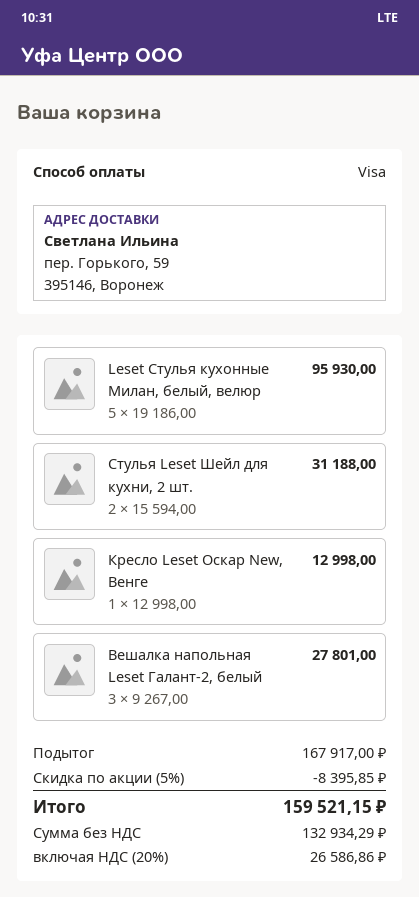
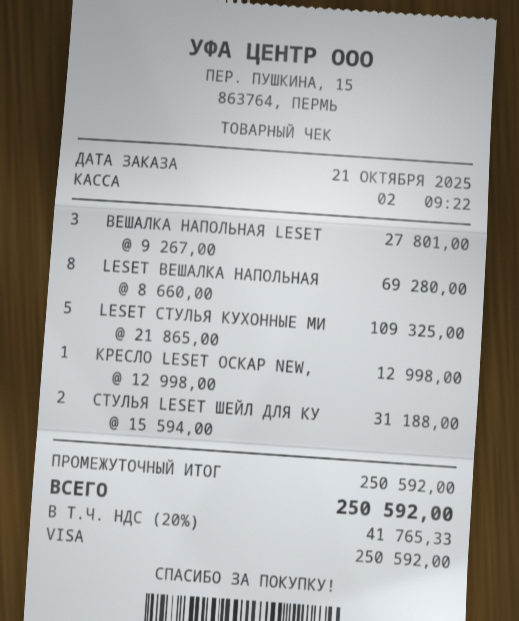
Leset Стулья кухонные Милан, белый, велюр: 5 x 19186.00 = 95930.00 -> 5 x 21865.00 = 109325.00
LESET ВЕШАЛКА НАПОЛЬНАЯ: none -> 8 x 8660.00 = 69280.00
subtotal: 167917.00 -> 250592.00
discount: 5% = 8395.85 -> none
tax: 20% = 26586.86 -> 20% = 41765.33
total: 159521.15 -> 250592.00

